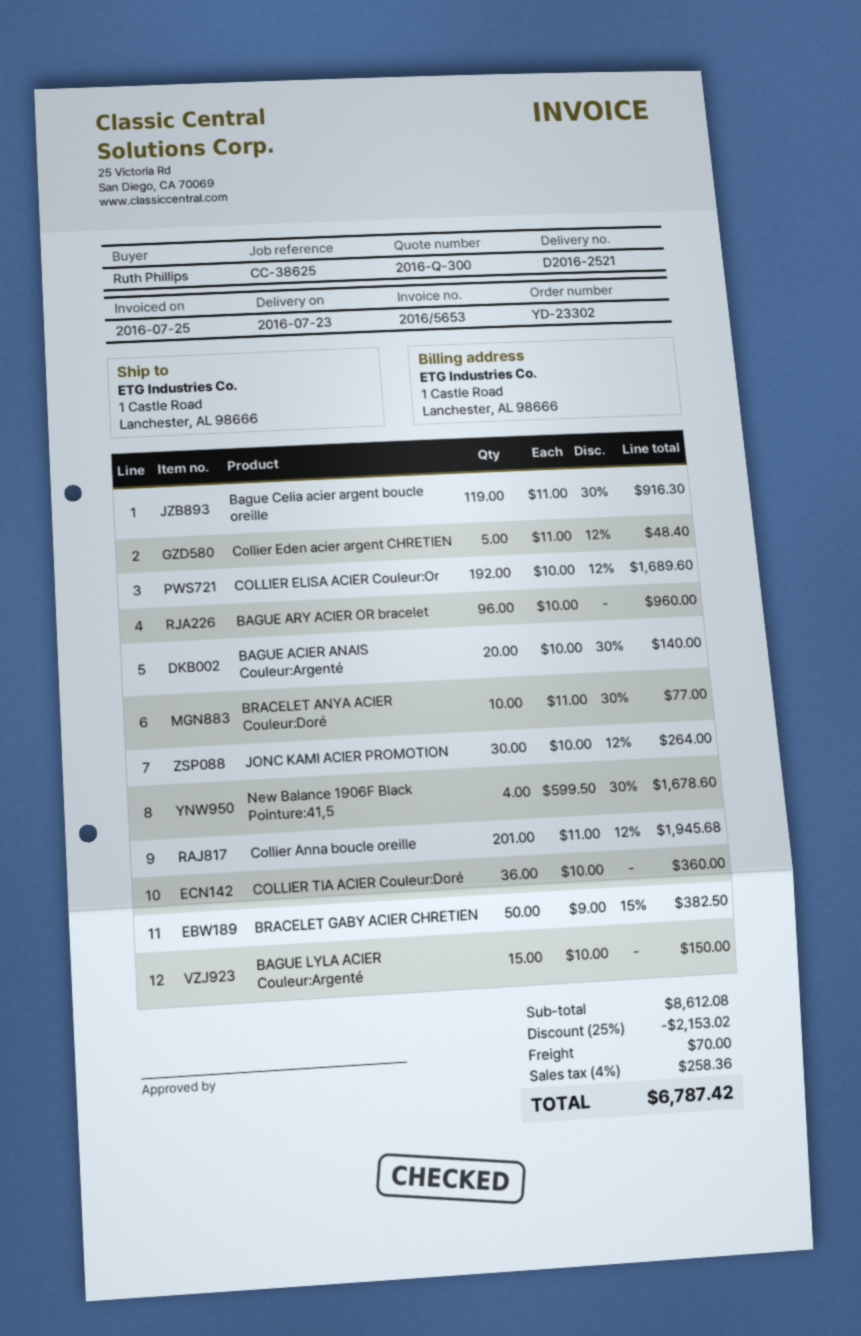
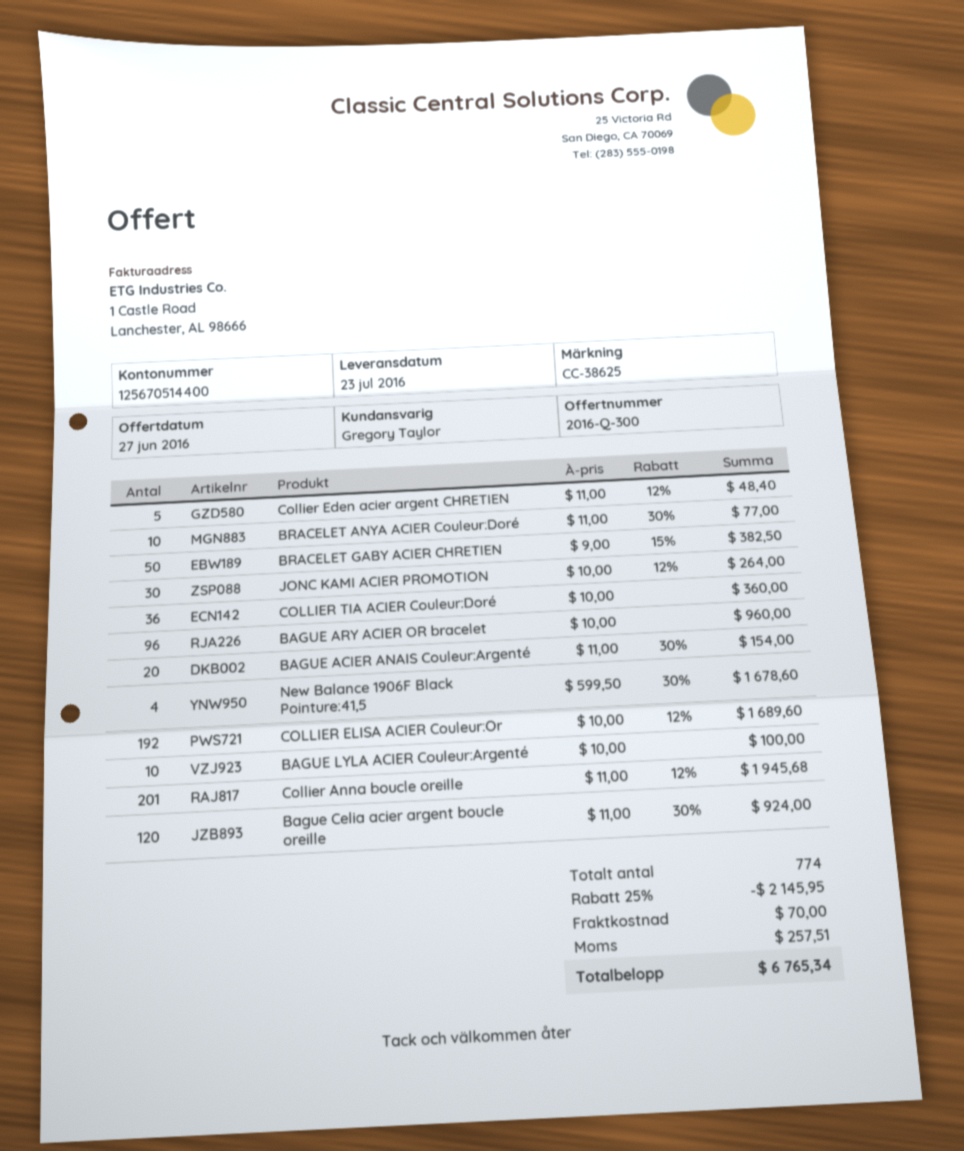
Bague Celia acier argent boucle oreille: 119 x 11.00 - 30% = 916.30 -> 120 x 11.00 - 30% = 924.00
BAGUE ACIER ANAIS Couleur:Argenté: 20 x 10.00 - 30% = 140.00 -> 20 x 11.00 - 30% = 154.00
BAGUE LYLA ACIER Couleur:Argenté: 15 x 10.00 = 150.00 -> 10 x 10.00 = 100.00
discount: 25% = 2153.02 -> 25% = 2145.95
tax: 258.36 -> 257.51
total: 6787.42 -> 6765.34

